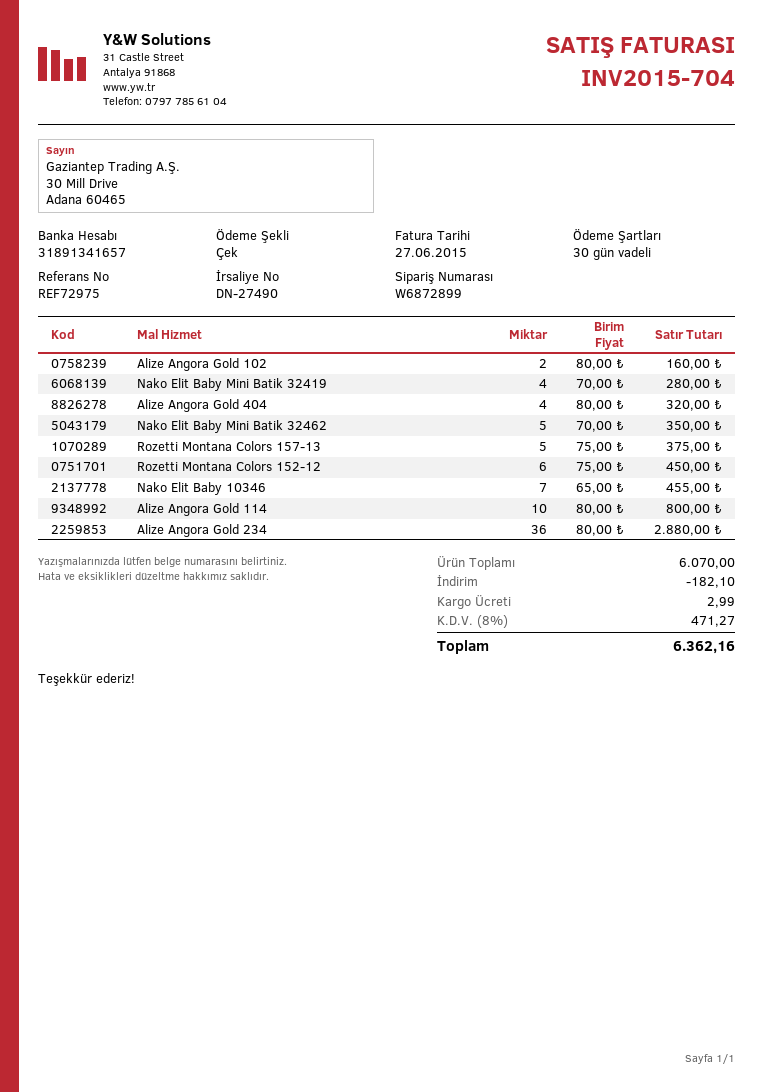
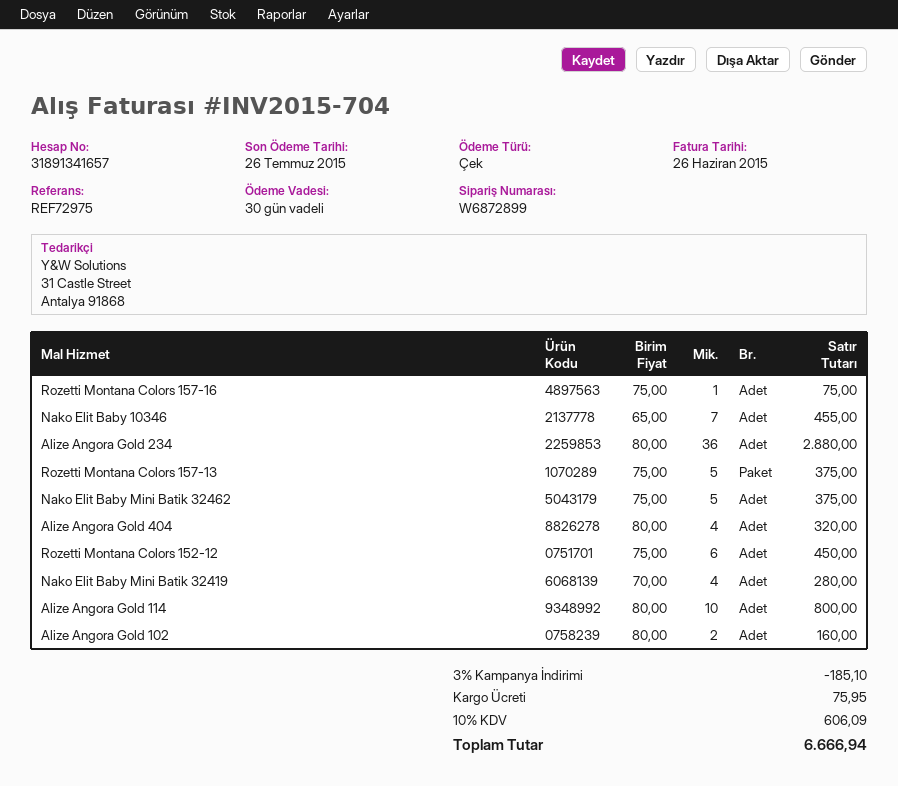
invoice date: 2015-06-27 -> 2015-06-26
Nako Elit Baby Mini Batik 32462: 5 x 70.00 = 350.00 -> 5 x 75.00 = 375.00
Rozetti Montana Colors 157-16: none -> 1 x 75.00 = 75.00
discount: 182.10 -> 185.10
shipping: 2.99 -> 75.95
tax: 8% = 471.27 -> 10% = 606.09
total: 6362.16 -> 6666.94

